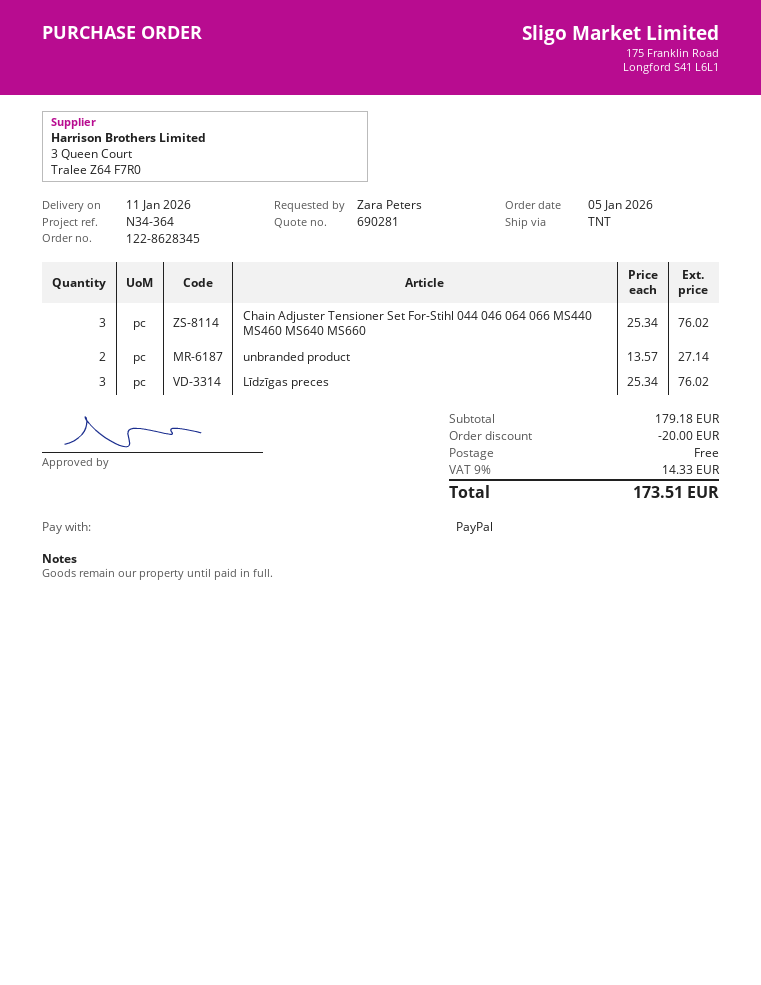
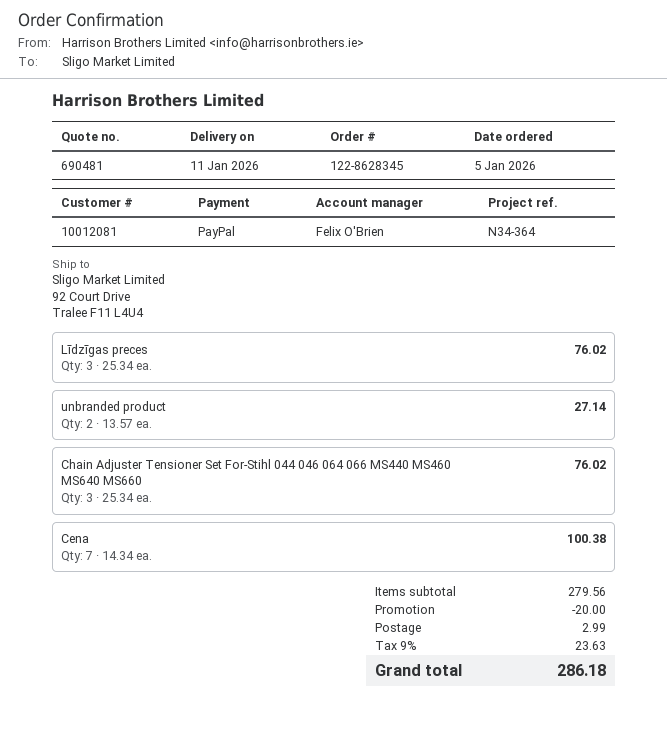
quote number: 690281 -> 690481
Cena: none -> 7 x 14.34 = 100.38
subtotal: 179.18 -> 279.56
shipping: 0.00 -> 2.99
tax: 9% = 14.33 -> 9% = 23.63
total: 173.51 -> 286.18

